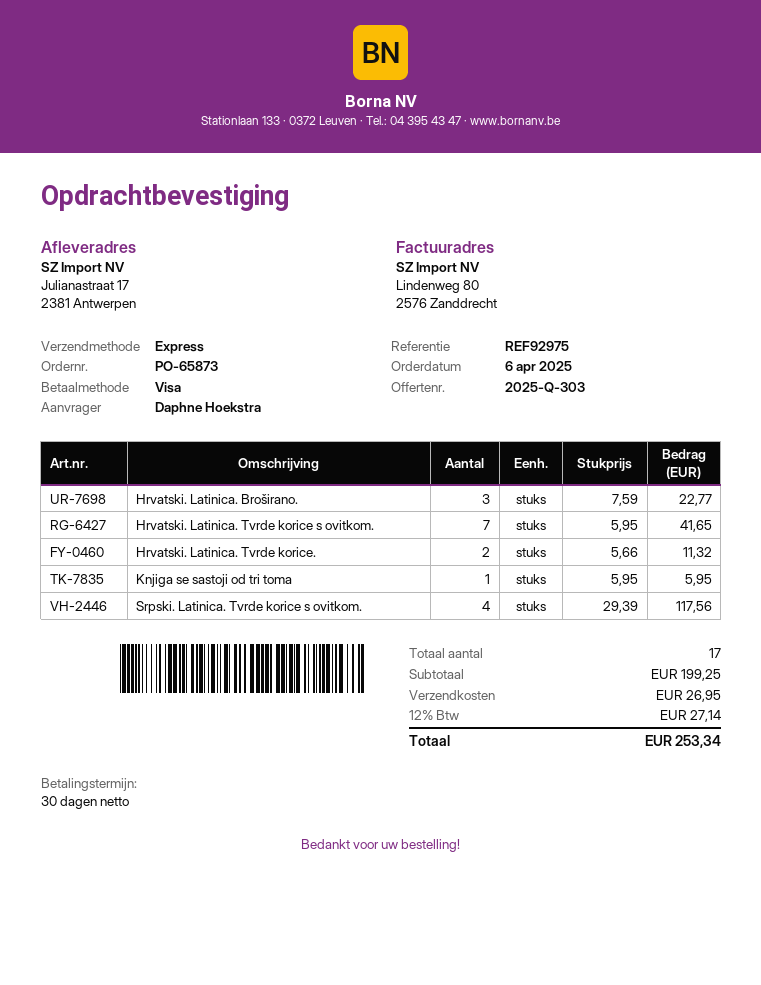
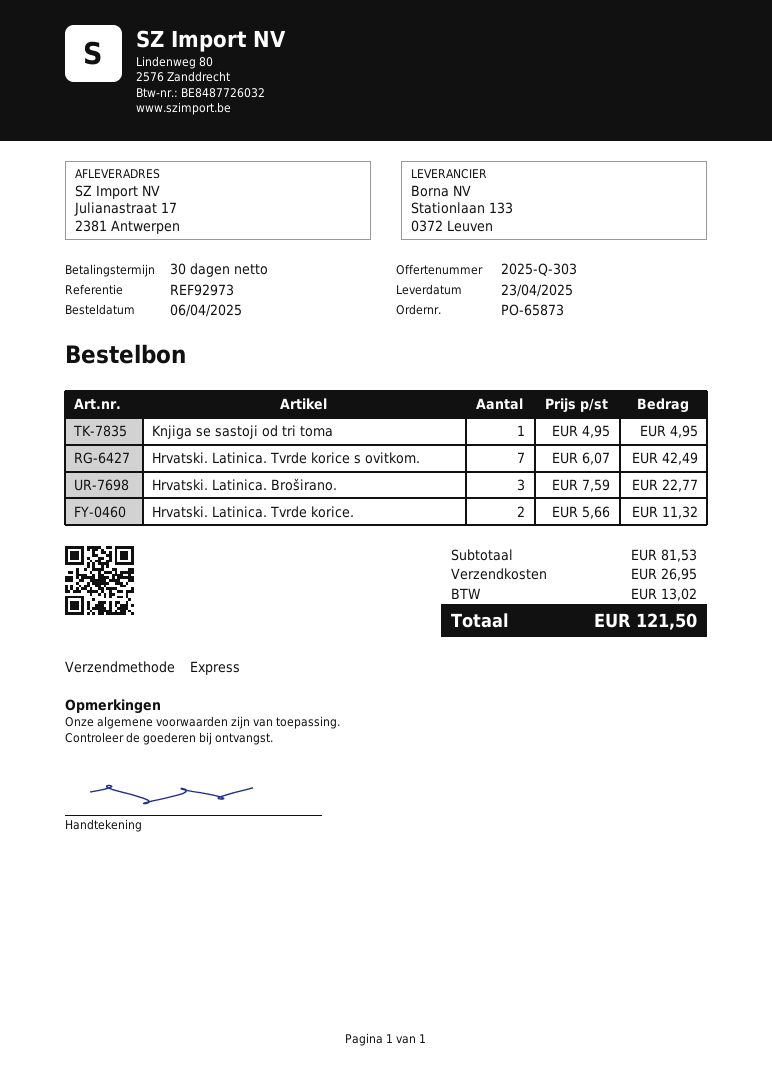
reference: REF92975 -> REF92973
Hrvatski. Latinica. Tvrde korice s ovitkom.: 7 x 5.95 = 41.65 -> 7 x 6.07 = 42.49
Knjiga se sastoji od tri toma: 1 x 5.95 = 5.95 -> 1 x 4.95 = 4.95
Srpski. Latinica. Tvrde korice s ovitkom.: 4 x 29.39 = 117.56 -> none
subtotal: 199.25 -> 81.53
tax: 27.14 -> 13.02
total: 253.34 -> 121.50

